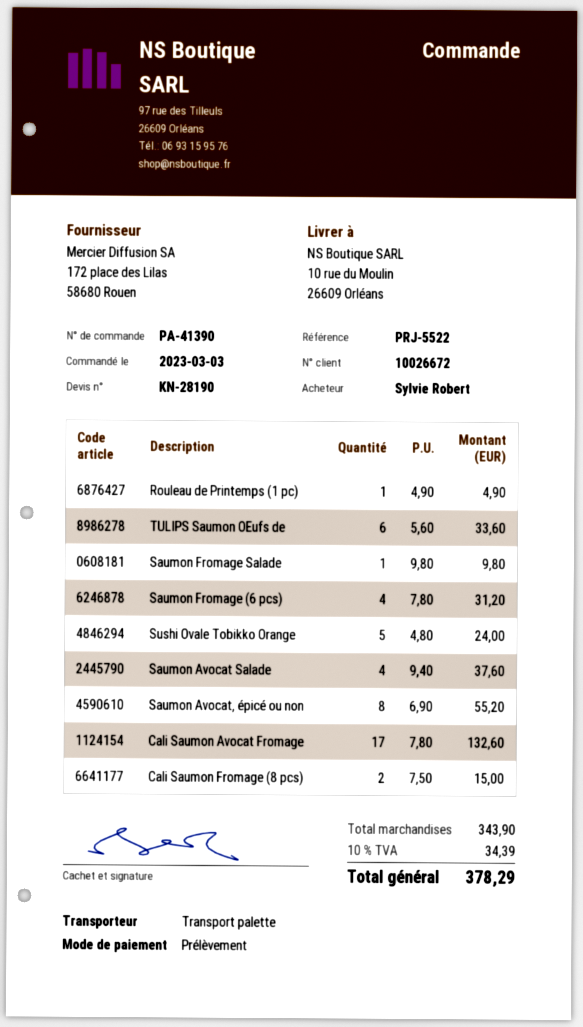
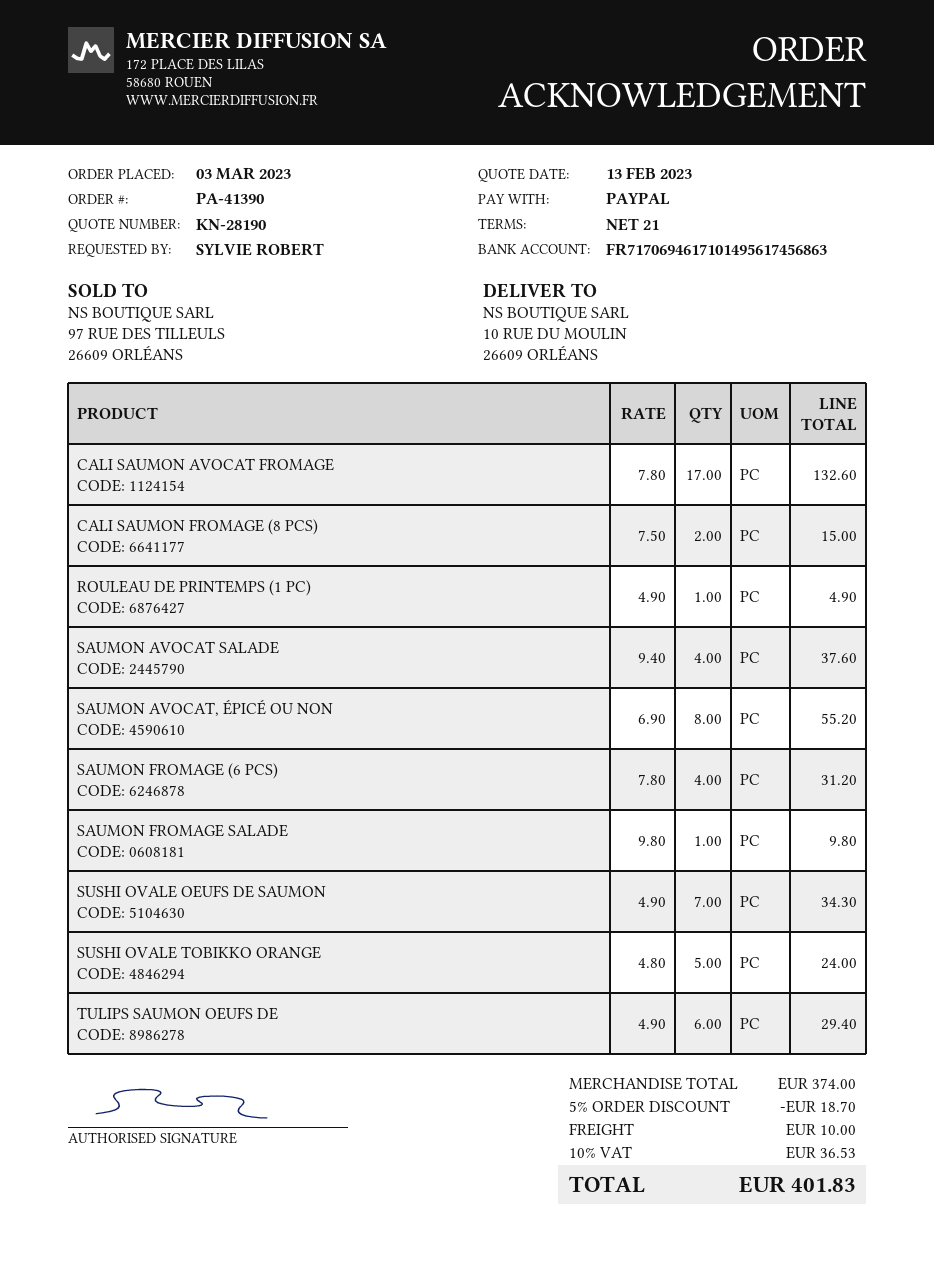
payment method: direct debit -> PayPal
TULIPS Saumon OEufs de: 6 x 5.60 = 33.60 -> 6 x 4.90 = 29.40
SUSHI OVALE OEUFS DE SAUMON: none -> 7 x 4.90 = 34.30
subtotal: 343.90 -> 374.00
discount: none -> 5% = 18.70
shipping: none -> 10.00
tax: 10% = 34.39 -> 10% = 36.53
total: 378.29 -> 401.83

